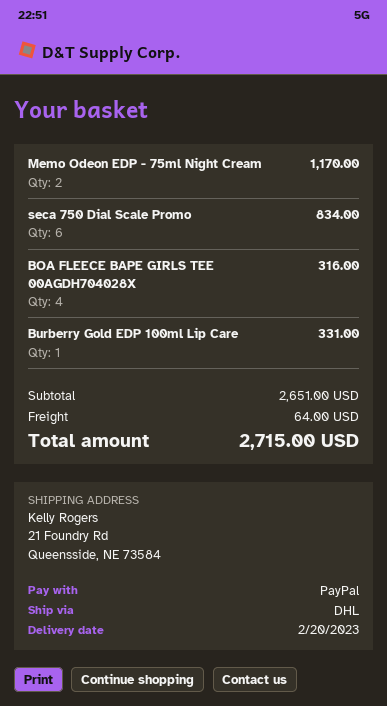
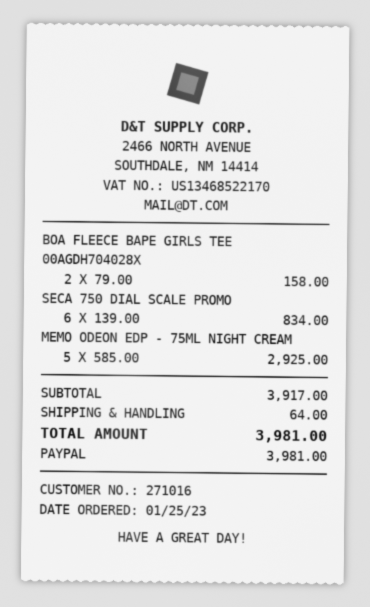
Memo Odeon EDP - 75ml Night Cream: 2 for 1170.00 -> 5 for 2925.00
BOA FLEECE BAPE GIRLS TEE 00AGDH704028X: 4 for 316.00 -> 2 for 158.00
Burberry Gold EDP 100ml Lip Care: 1 for 331.00 -> none
subtotal: 2651.00 -> 3917.00
total: 2715.00 -> 3981.00

